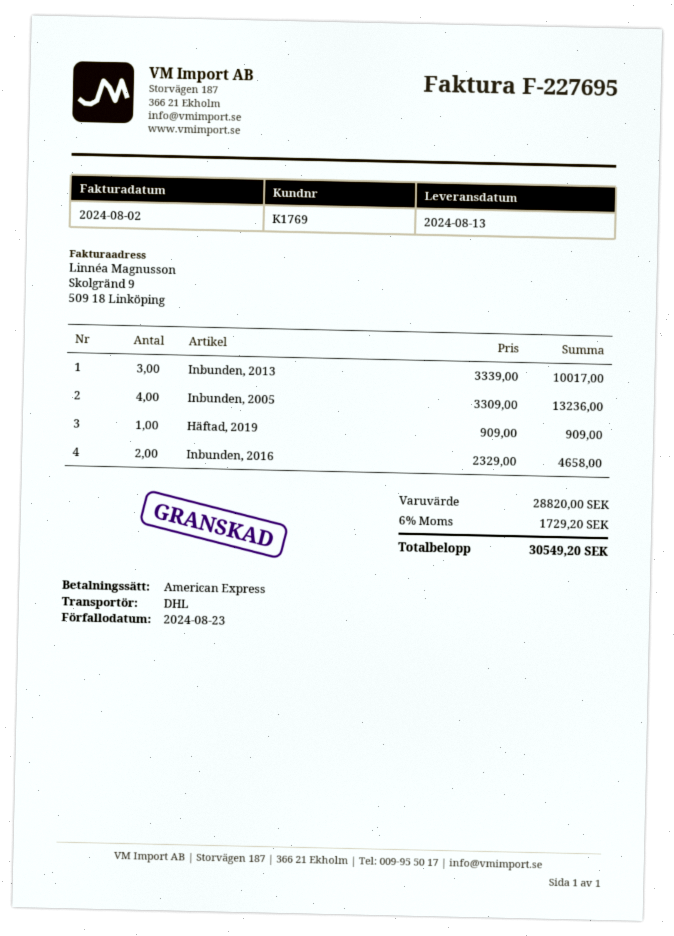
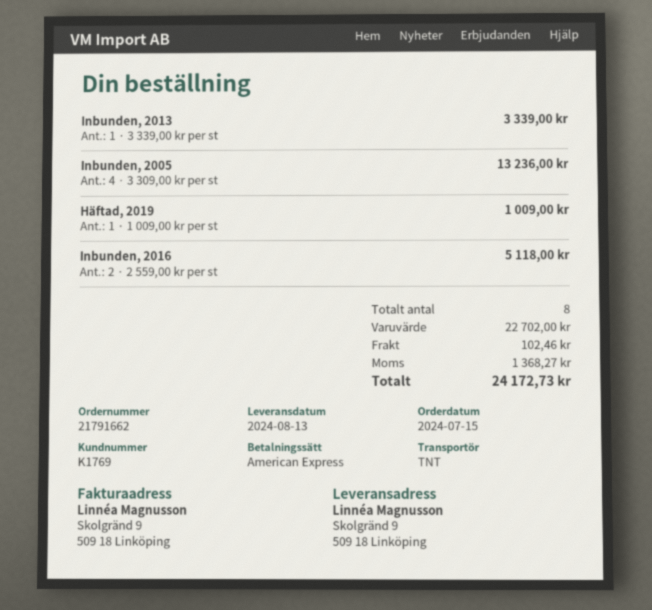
shipping method: DHL -> TNT
Inbunden, 2013: 3 x 3339.00 = 10017.00 -> 1 x 3339.00 = 3339.00
Häftad, 2019: 1 x 909.00 = 909.00 -> 1 x 1009.00 = 1009.00
Inbunden, 2016: 2 x 2329.00 = 4658.00 -> 2 x 2559.00 = 5118.00
subtotal: 28820.00 -> 22702.00
shipping: none -> 102.46
tax: 1729.20 -> 1368.27
total: 30549.20 -> 24172.73

